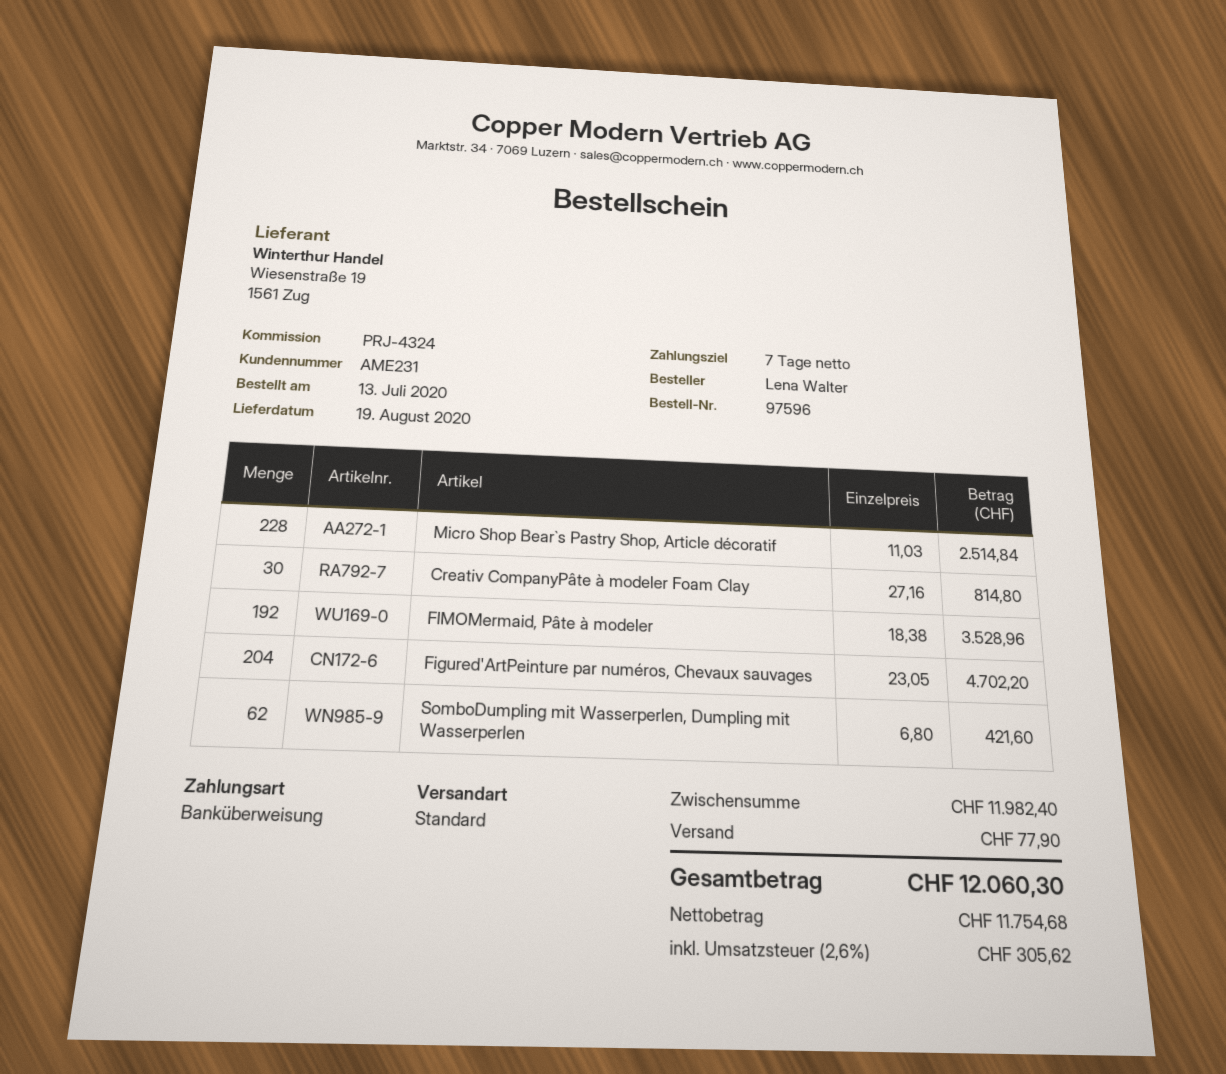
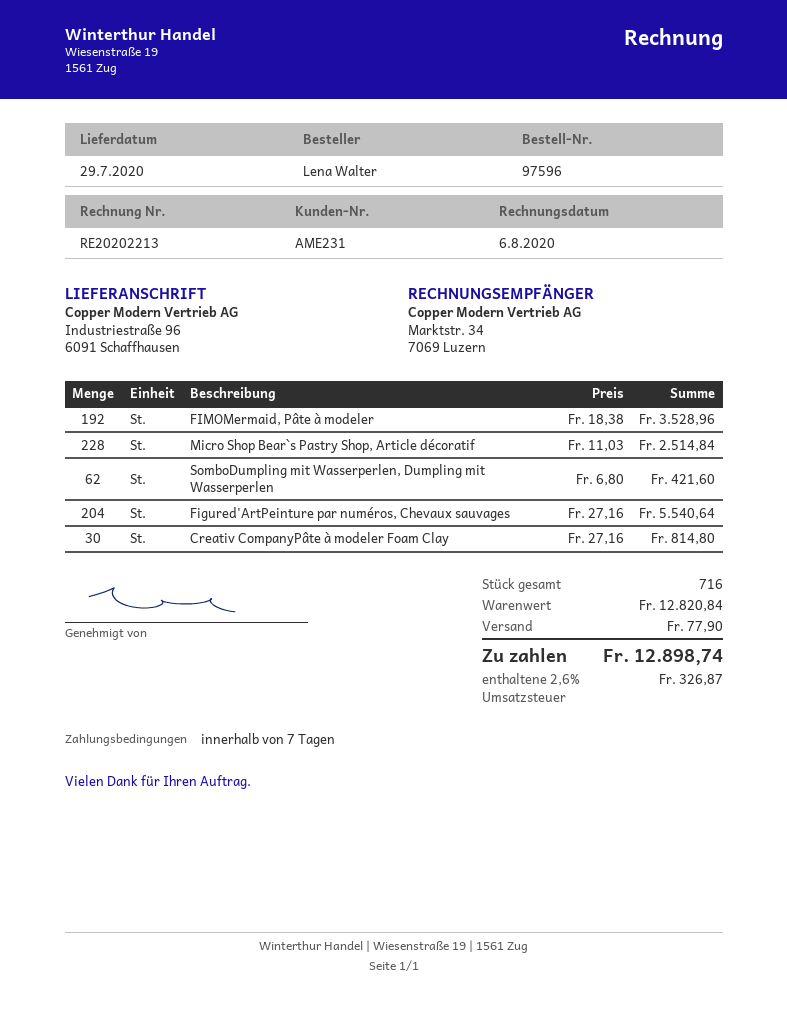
delivery date: 2020-08-19 -> 2020-07-29
Figured'ArtPeinture par numéros, Chevaux sauvages: 204 x 23.05 = 4702.20 -> 204 x 27.16 = 5540.64
subtotal: 11982.40 -> 12820.84
tax: 2.6% = 305.62 -> 2.6% = 326.87
total: 12060.30 -> 12898.74

